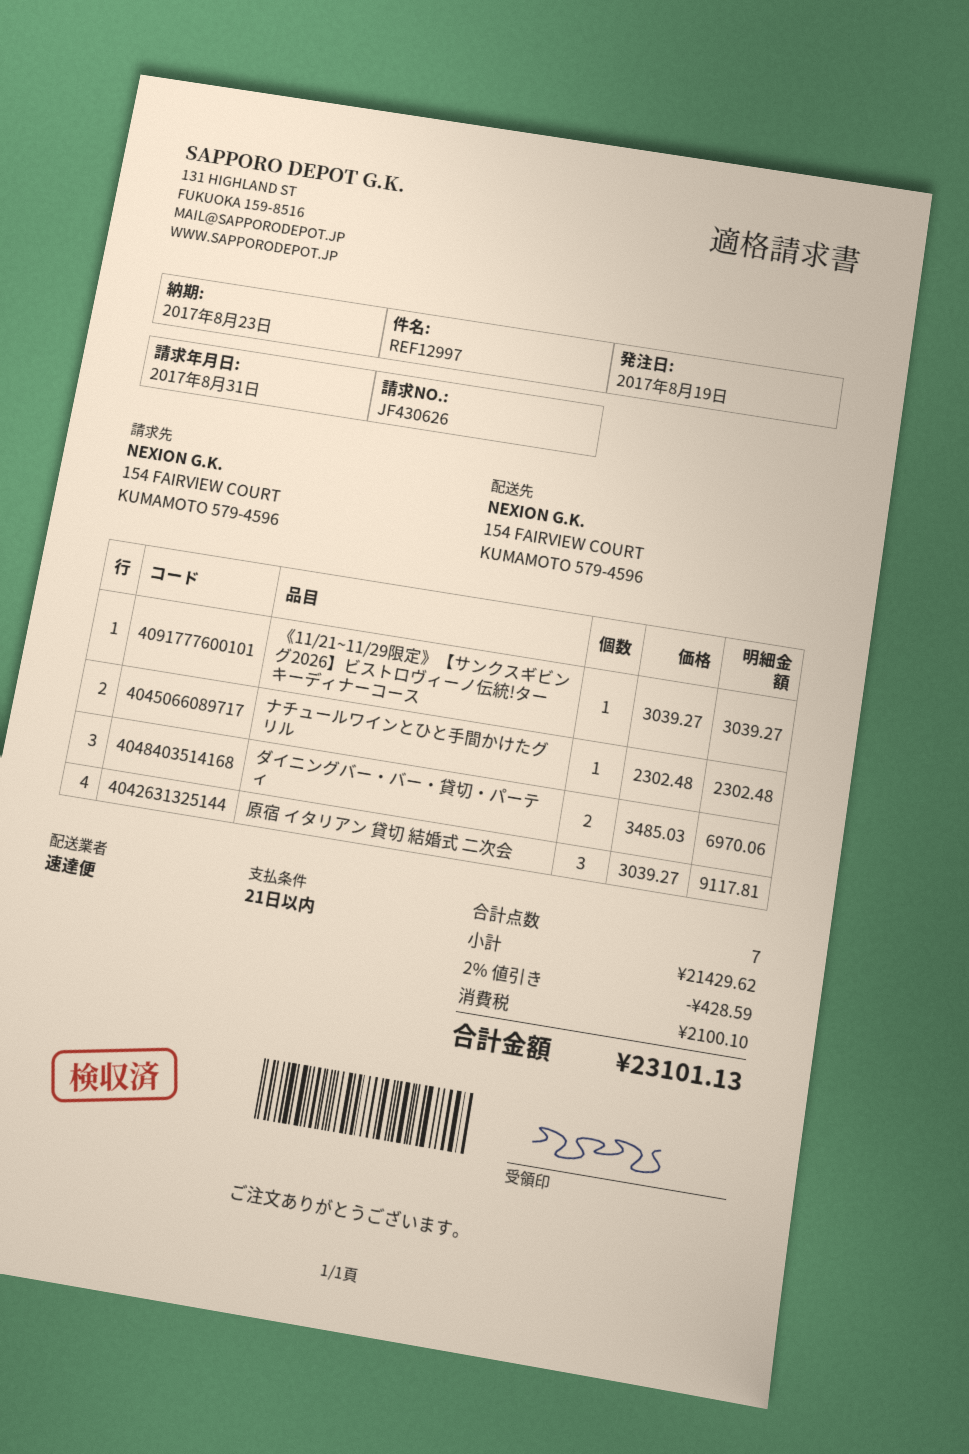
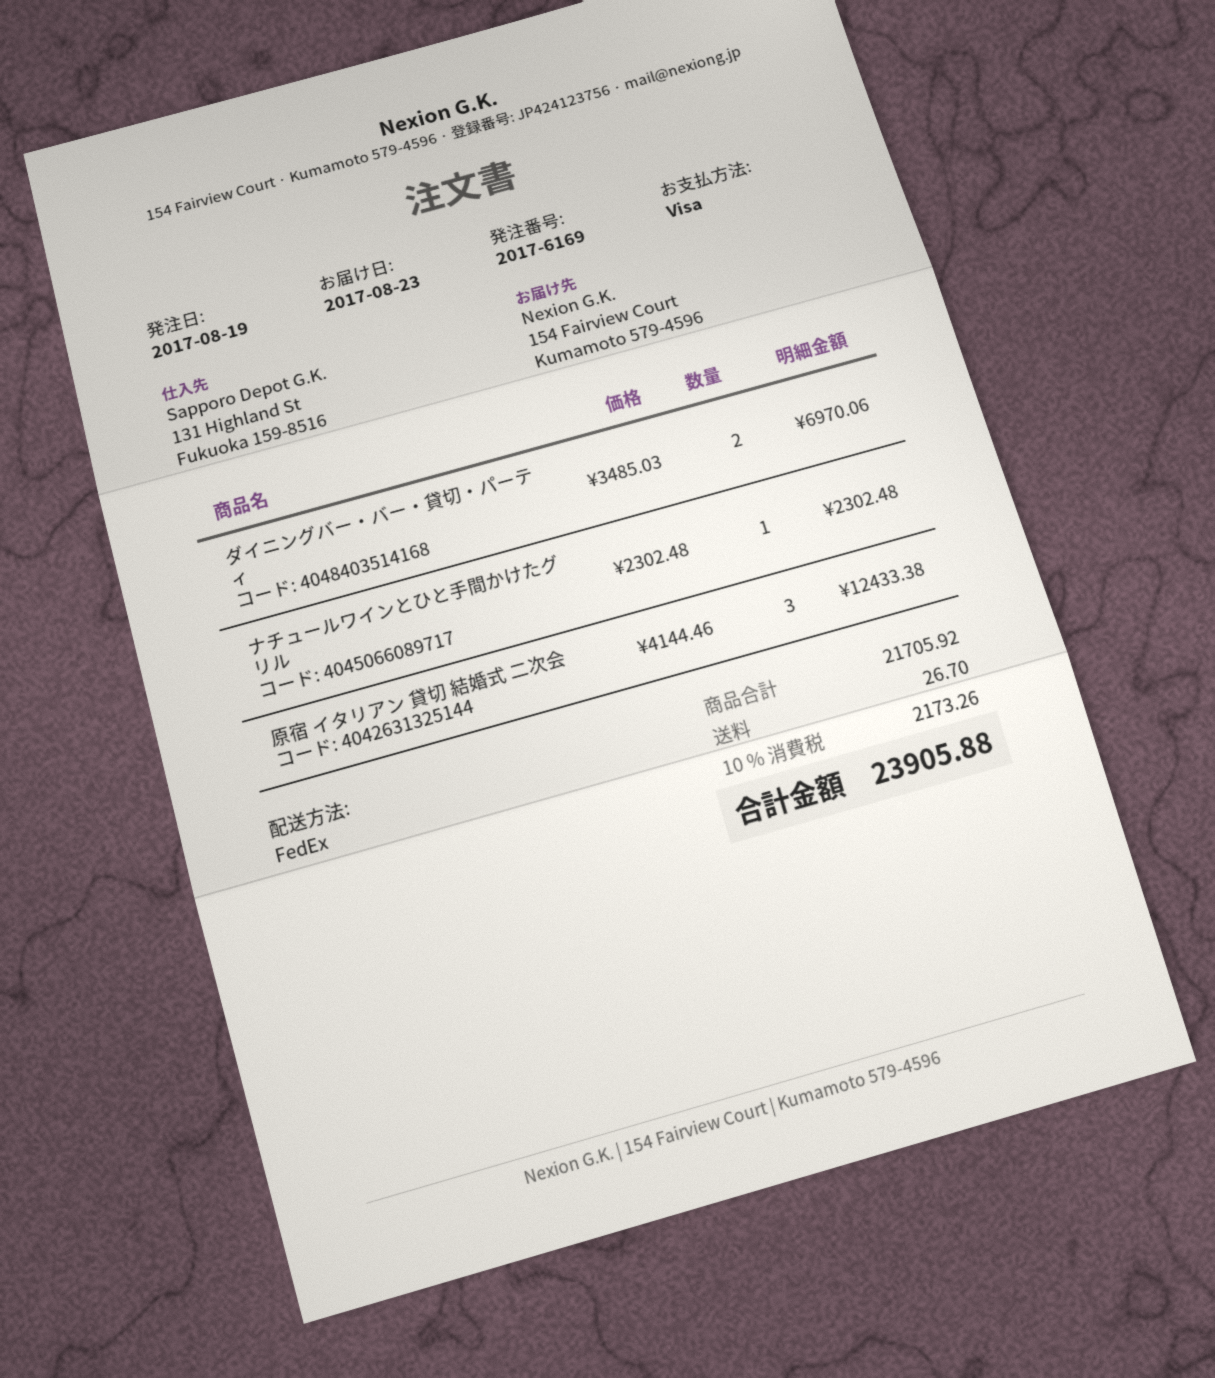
shipping method: express -> FedEx
《11/21~11/29限定》【サンクスギビング2026】ビストロヴィーノ伝統!ターキーディナーコース: 1 x 3039.27 = 3039.27 -> none
原宿 イタリアン 貸切 結婚式 二次会: 3 x 3039.27 = 9117.81 -> 3 x 4144.46 = 12433.38
subtotal: 21429.62 -> 21705.92
discount: 2% = 428.59 -> none
shipping: none -> 26.70
tax: 2100.10 -> 2173.26
total: 23101.13 -> 23905.88

